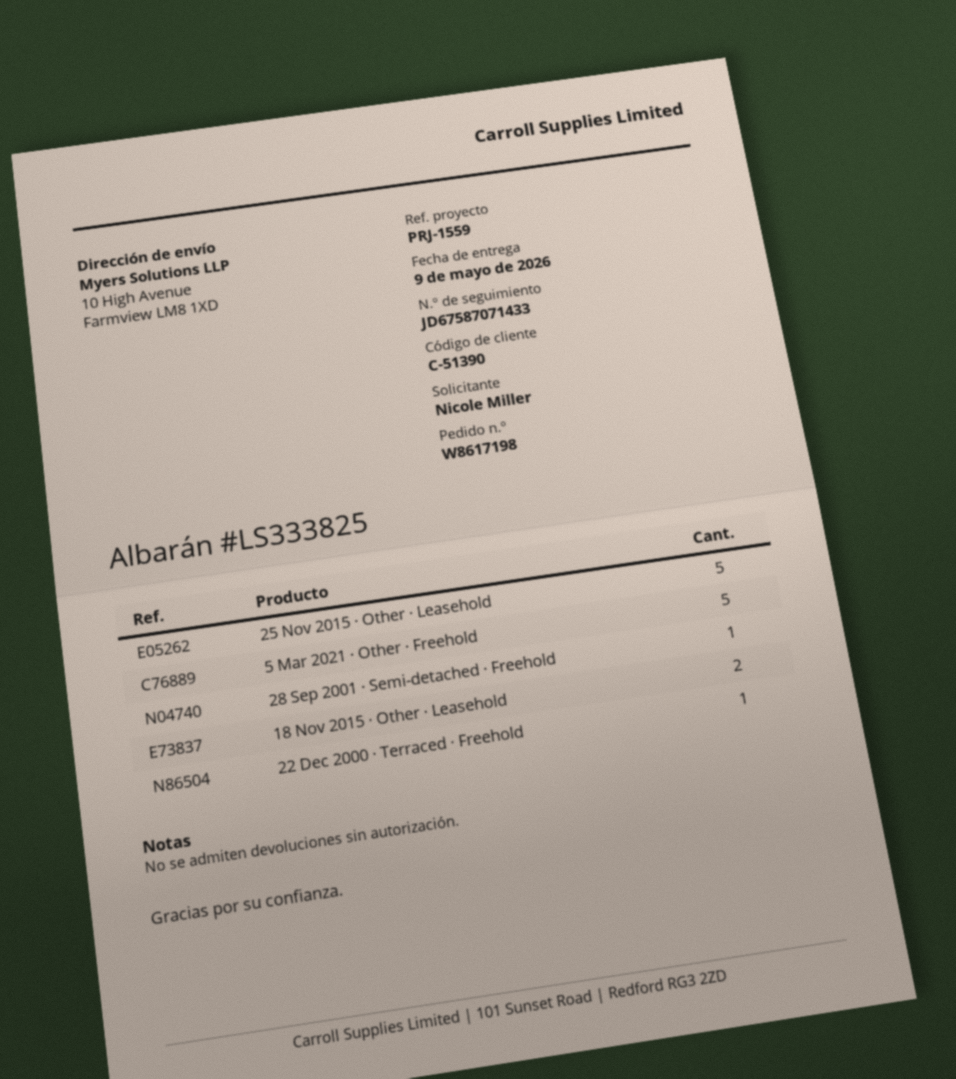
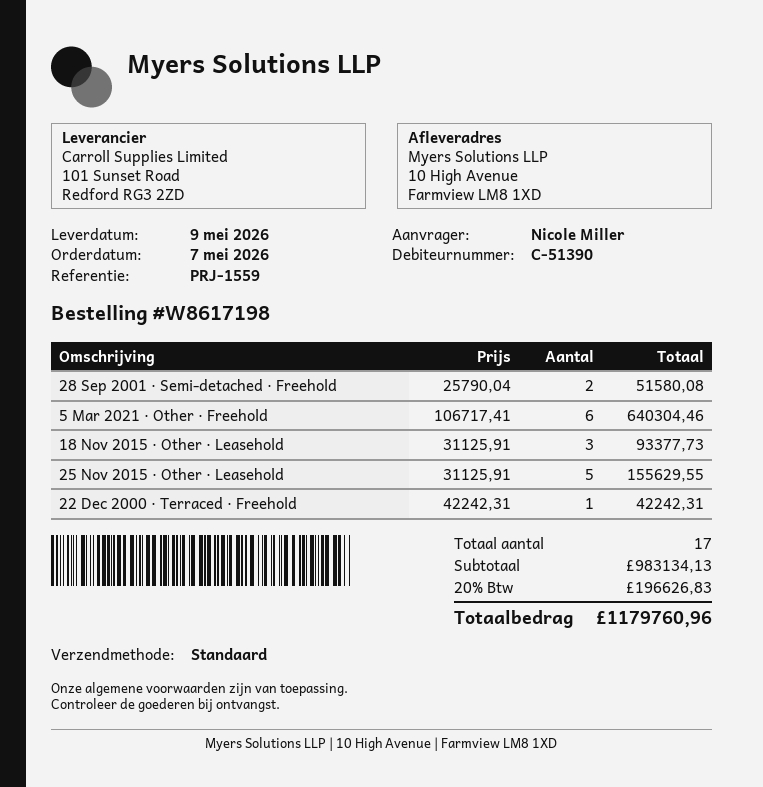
5 Mar 2021 · Other · Freehold: 5 -> 6
28 Sep 2001 · Semi-detached · Freehold: 1 -> 2
18 Nov 2015 · Other · Leasehold: 2 -> 3

